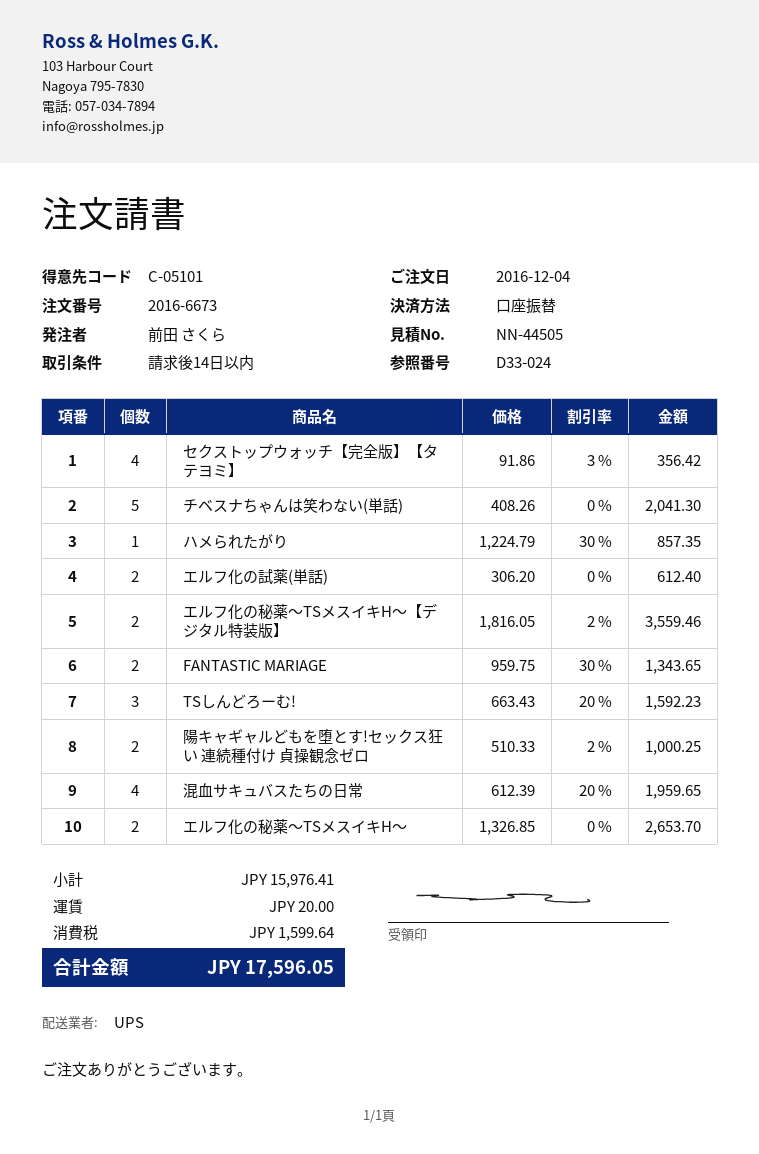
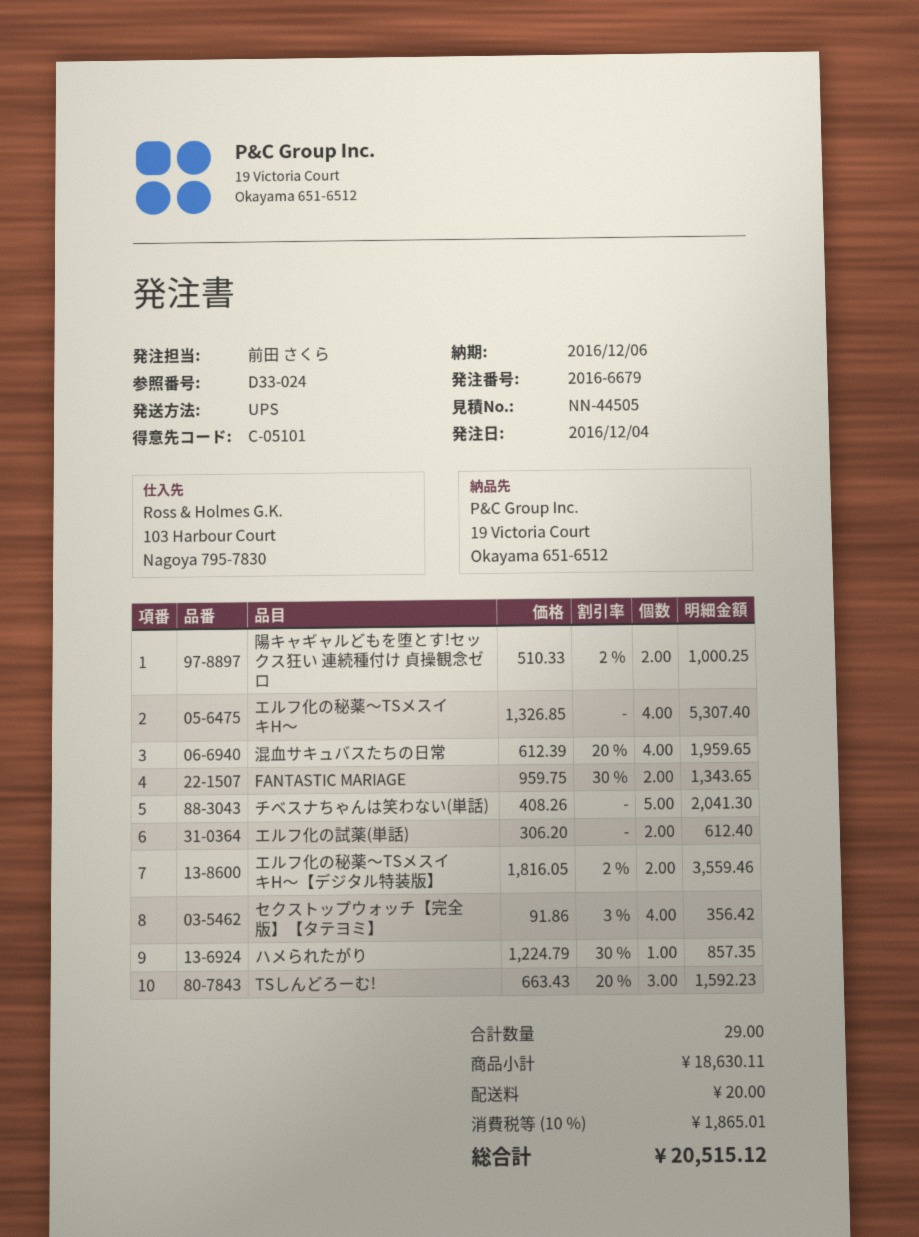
order number: 2016-6673 -> 2016-6679
エルフ化の秘薬〜TSメスイキH〜: 2 x 1326.85 = 2653.70 -> 4 x 1326.85 = 5307.40
subtotal: 15976.41 -> 18630.11
tax: 1599.64 -> 1865.01
total: 17596.05 -> 20515.12

